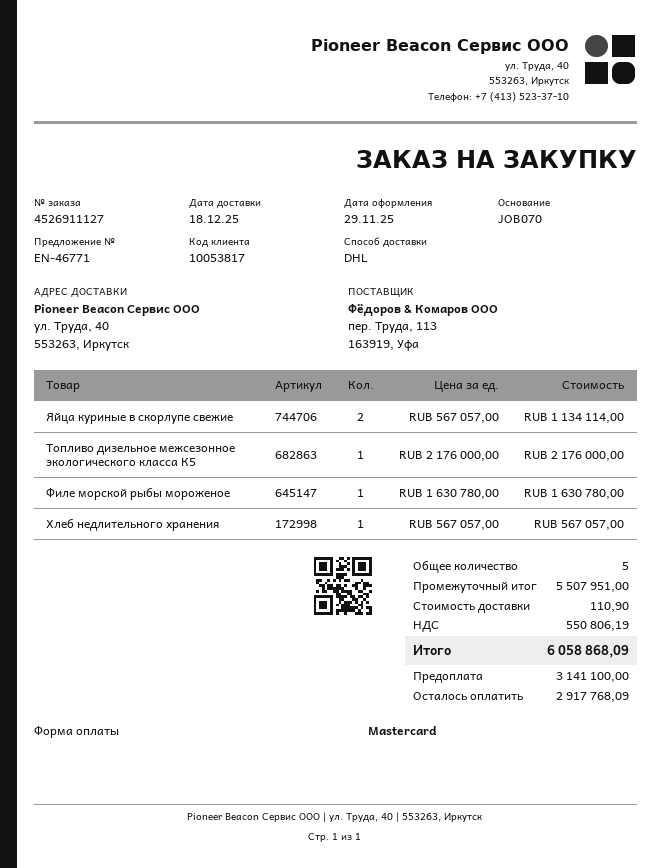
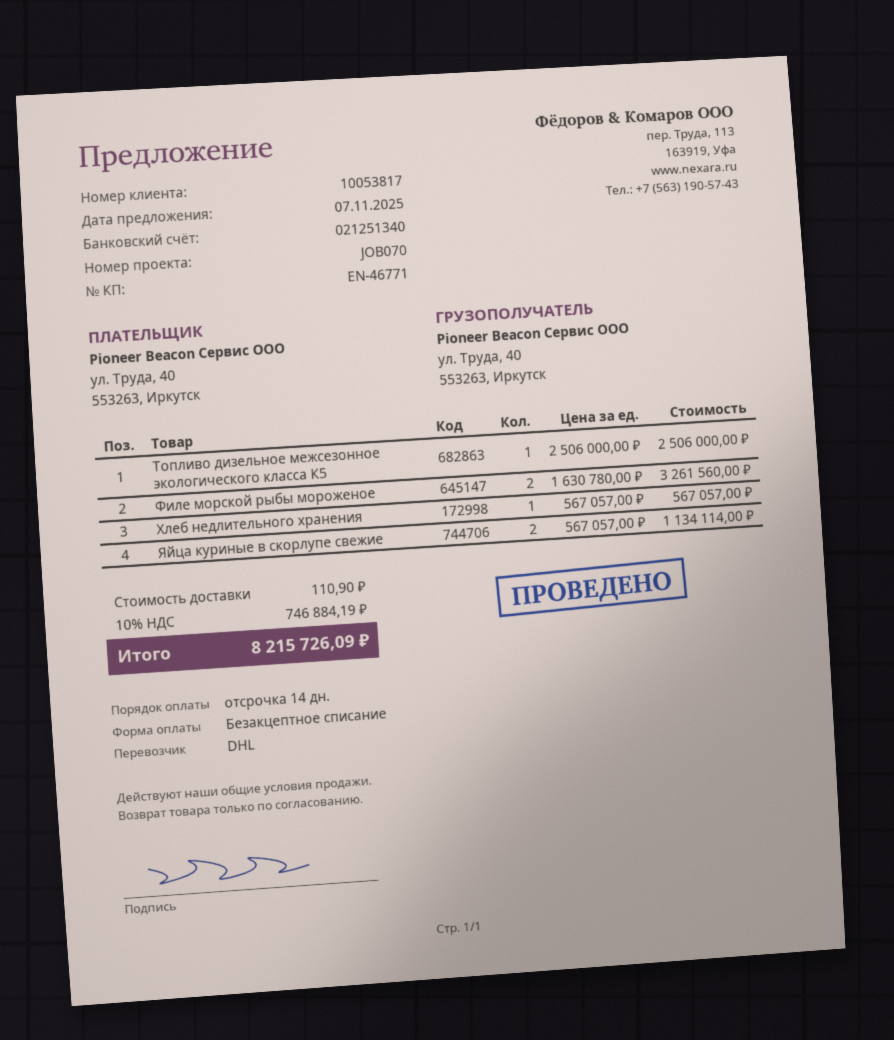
payment method: Mastercard -> direct debit
Топливо дизельное межсезонное экологического класса К5: 1 x 2176000.00 = 2176000.00 -> 1 x 2506000.00 = 2506000.00
Филе морской рыбы мороженое: 1 x 1630780.00 = 1630780.00 -> 2 x 1630780.00 = 3261560.00
tax: 550806.19 -> 746884.19
total: 6058868.09 -> 8215726.09

